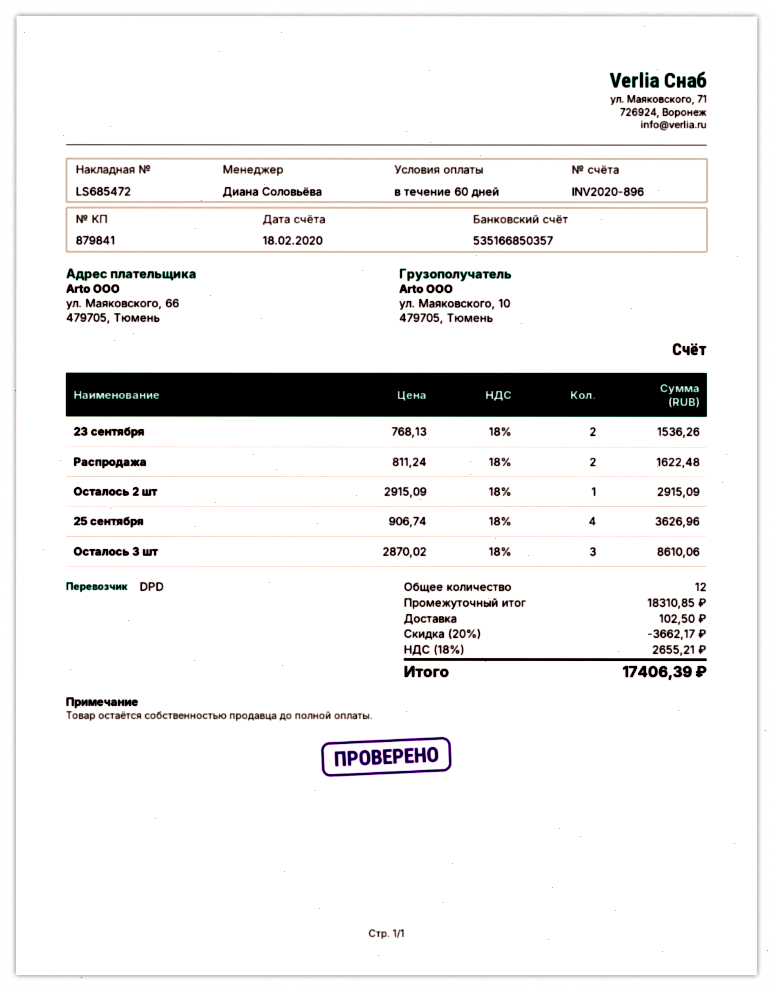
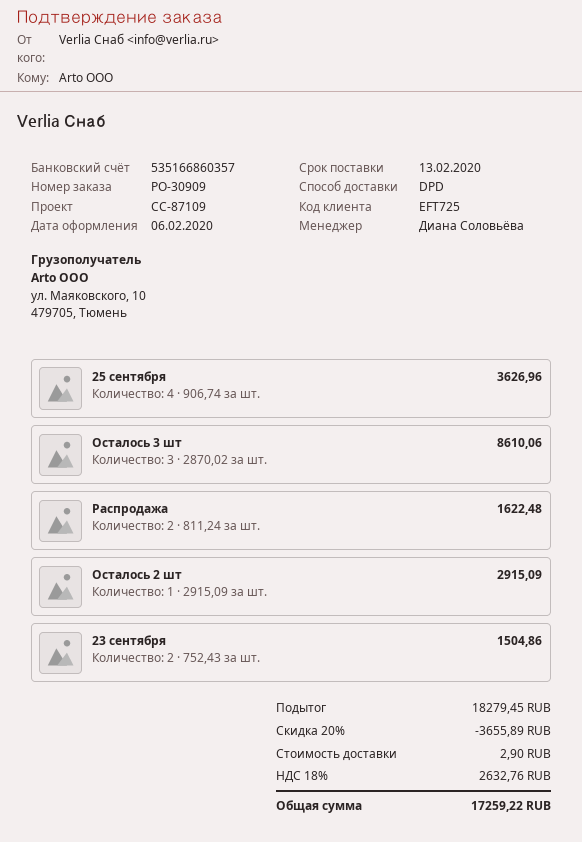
bank account: 535166850357 -> 535166860357
23 сентября: 2 x 768.13 = 1536.26 -> 2 x 752.43 = 1504.86
subtotal: 18310.85 -> 18279.45
discount: 20% = 3662.17 -> 20% = 3655.89
shipping: 102.50 -> 2.90
tax: 18% = 2655.21 -> 18% = 2632.76
total: 17406.39 -> 17259.22

